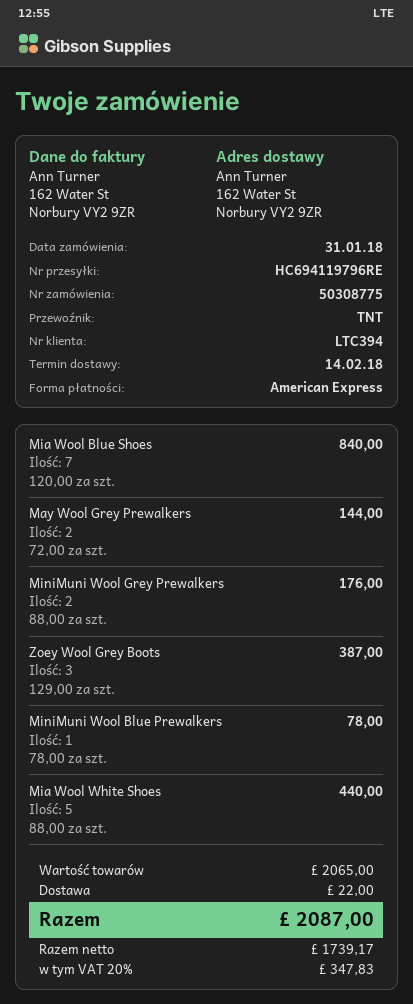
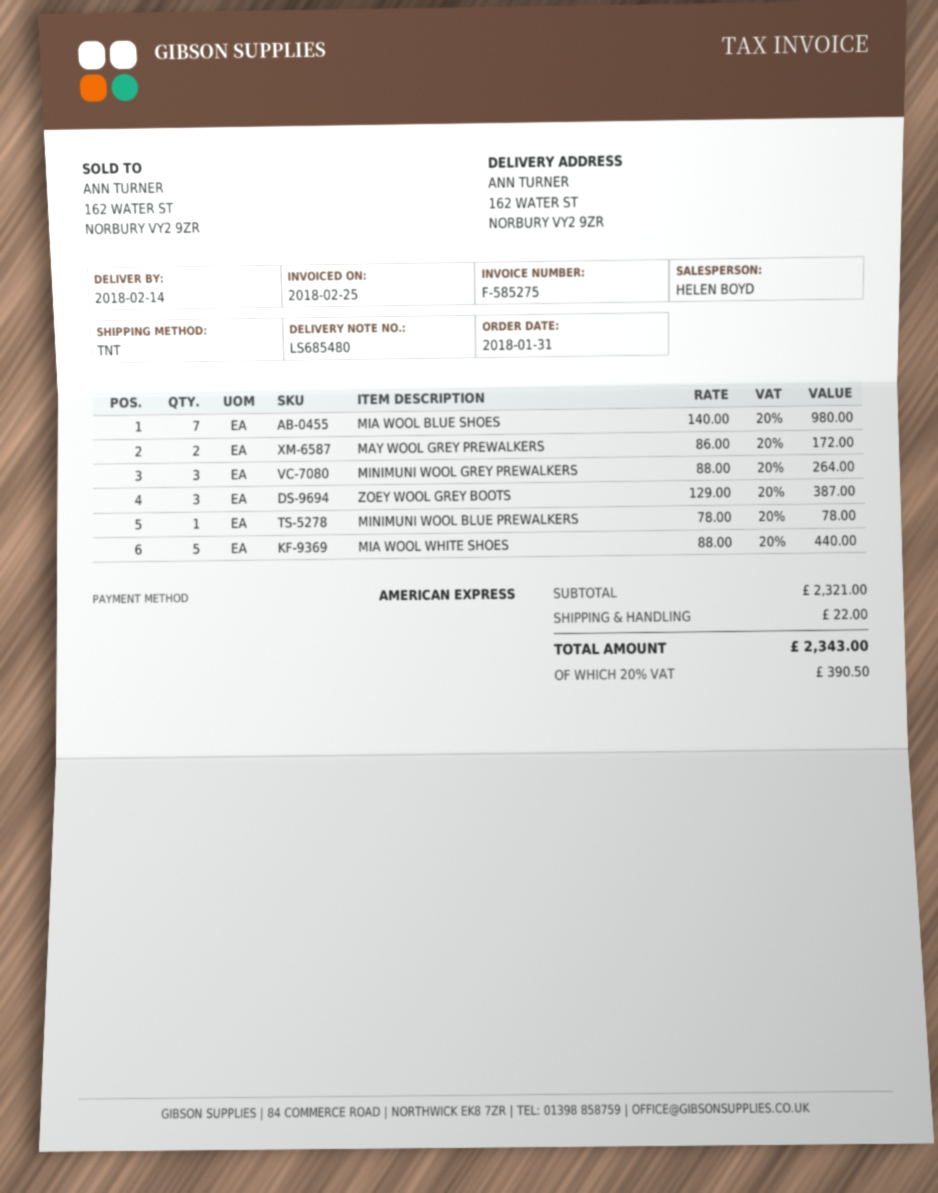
Mia Wool Blue Shoes: 7 x 120.00 = 840.00 -> 7 x 140.00 = 980.00
May Wool Grey Prewalkers: 2 x 72.00 = 144.00 -> 2 x 86.00 = 172.00
MiniMuni Wool Grey Prewalkers: 2 x 88.00 = 176.00 -> 3 x 88.00 = 264.00
subtotal: 2065.00 -> 2321.00
tax: 20% = 347.83 -> 20% = 390.50
total: 2087.00 -> 2343.00

